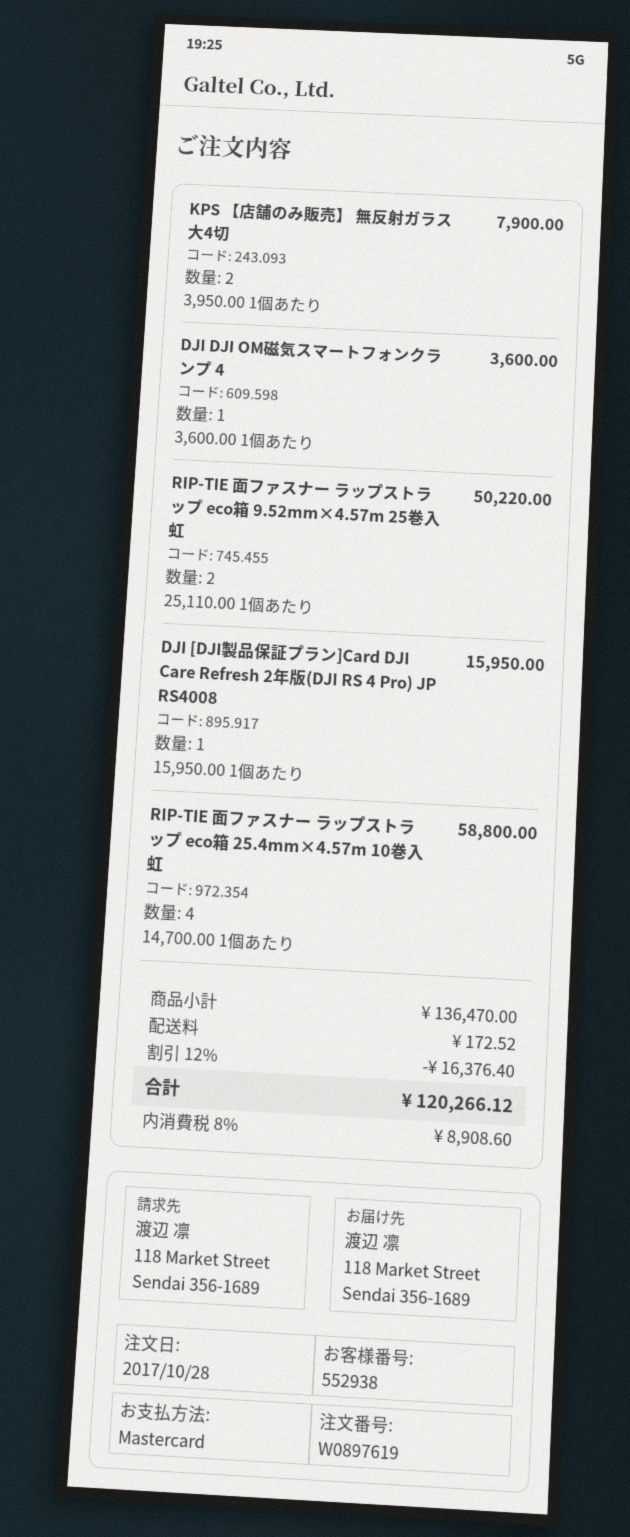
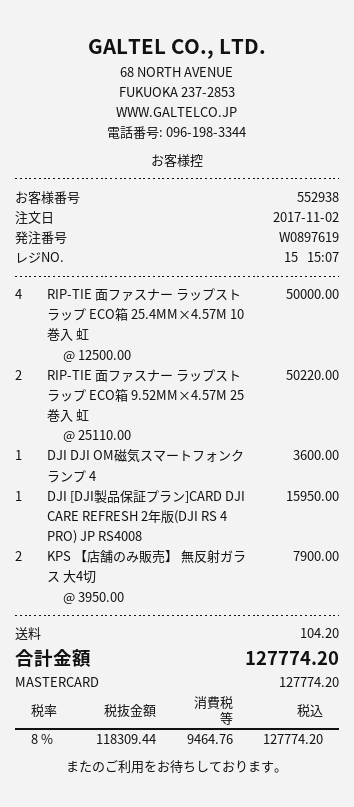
order date: 2017-10-28 -> 2017-11-02
RIP-TIE 面ファスナー ラップストラップ eco箱 25.4mm×4.57m 10巻入 虹: 4 x 14700.00 = 58800.00 -> 4 x 12500.00 = 50000.00
discount: 12% = 16376.40 -> none
shipping: 172.52 -> 104.20
tax: 8% = 8908.60 -> 8% = 9464.76
total: 120266.12 -> 127774.20

